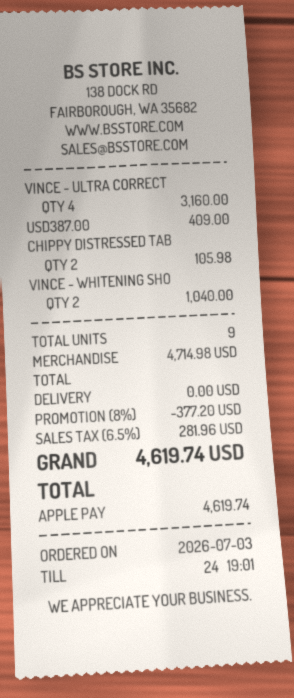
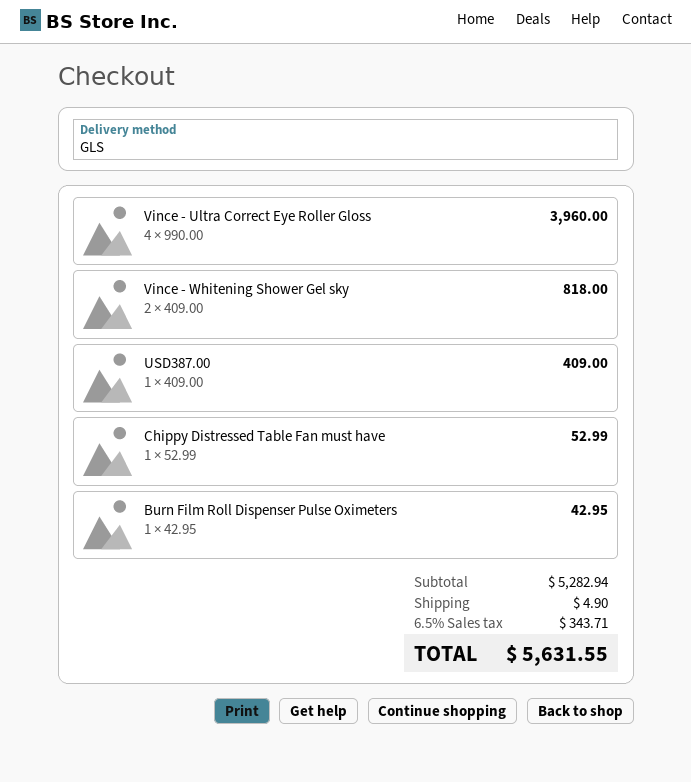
VINCE - ULTRA CORRECT: 4 for 3160.00 -> 4 for 3960.00
CHIPPY DISTRESSED TAB: 2 for 105.98 -> 1 for 52.99
VINCE - WHITENING SHO: 2 for 1040.00 -> 2 for 818.00
Burn Film Roll Dispenser Pulse Oximeters: none -> 1 for 42.95
subtotal: 4714.98 -> 5282.94
discount: 8% = 377.20 -> none
shipping: 0.00 -> 4.90
tax: 6.5% = 281.96 -> 6.5% = 343.71
total: 4619.74 -> 5631.55

